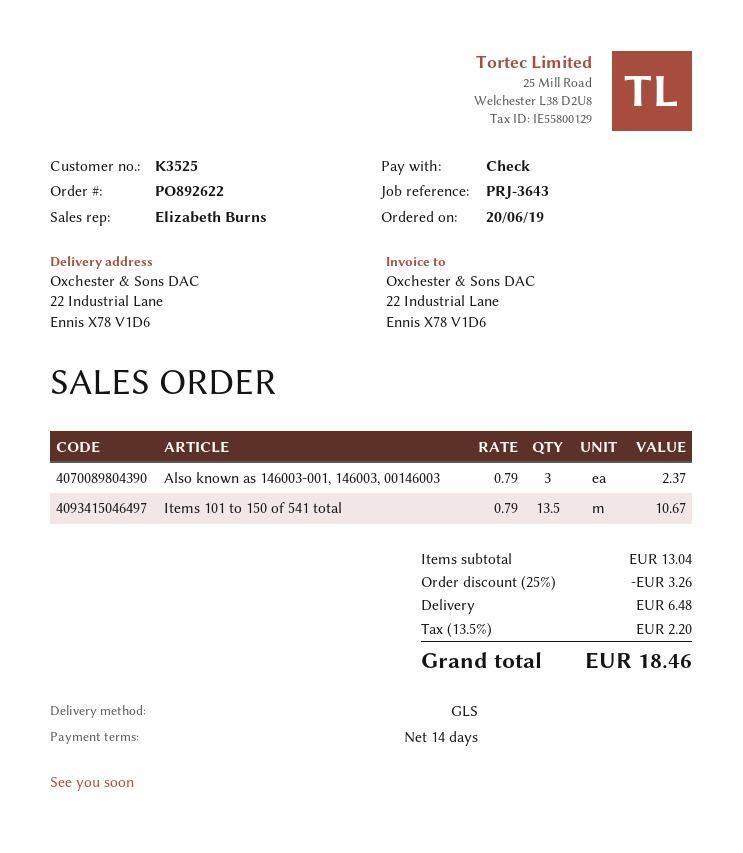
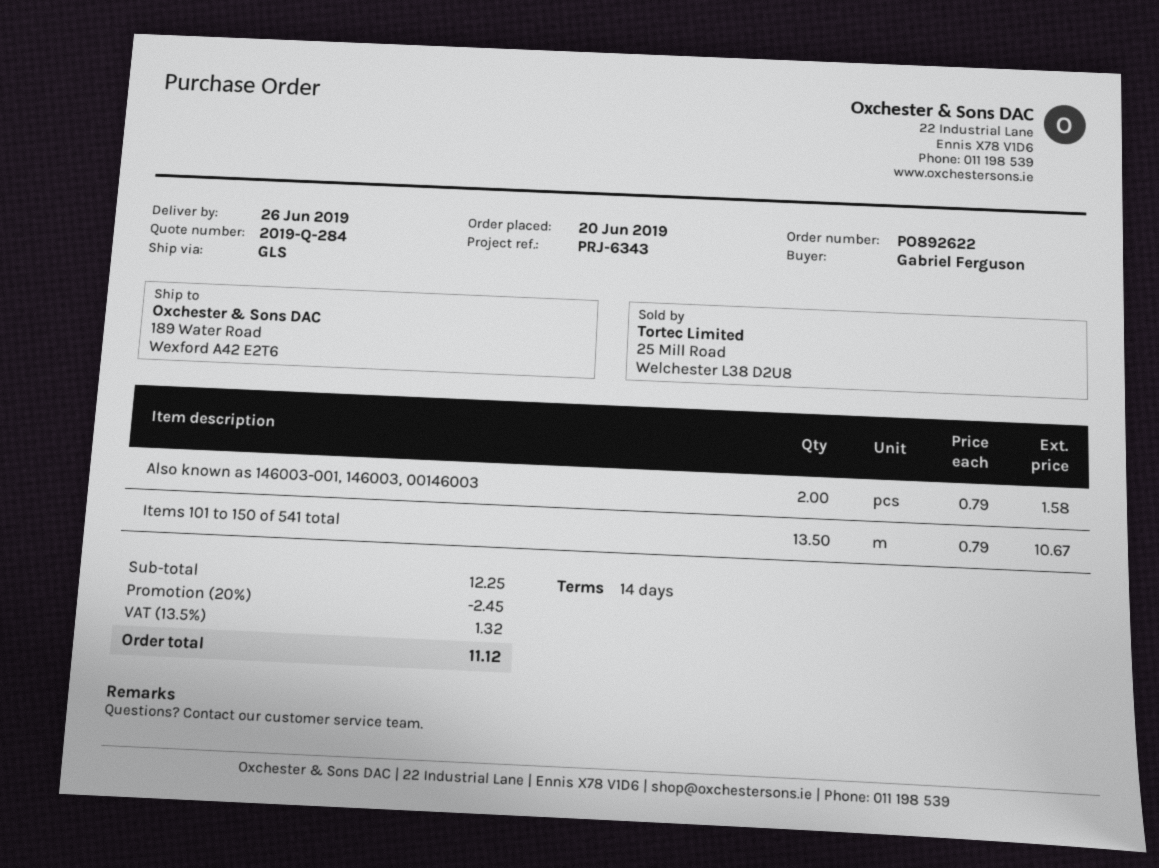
reference: PRJ-3643 -> PRJ-6343
ship to: 22 Industrial Lane, Ennis X78 V1D6 -> 189 Water Road, Wexford A42 E2T6
Also known as 146003-001, 146003, 00146003: 3 x 0.79 = 2.37 -> 2 x 0.79 = 1.58
subtotal: 13.04 -> 12.25
discount: 25% = 3.26 -> 20% = 2.45
shipping: 6.48 -> none
tax: 13.5% = 2.20 -> 13.5% = 1.32
total: 18.46 -> 11.12

